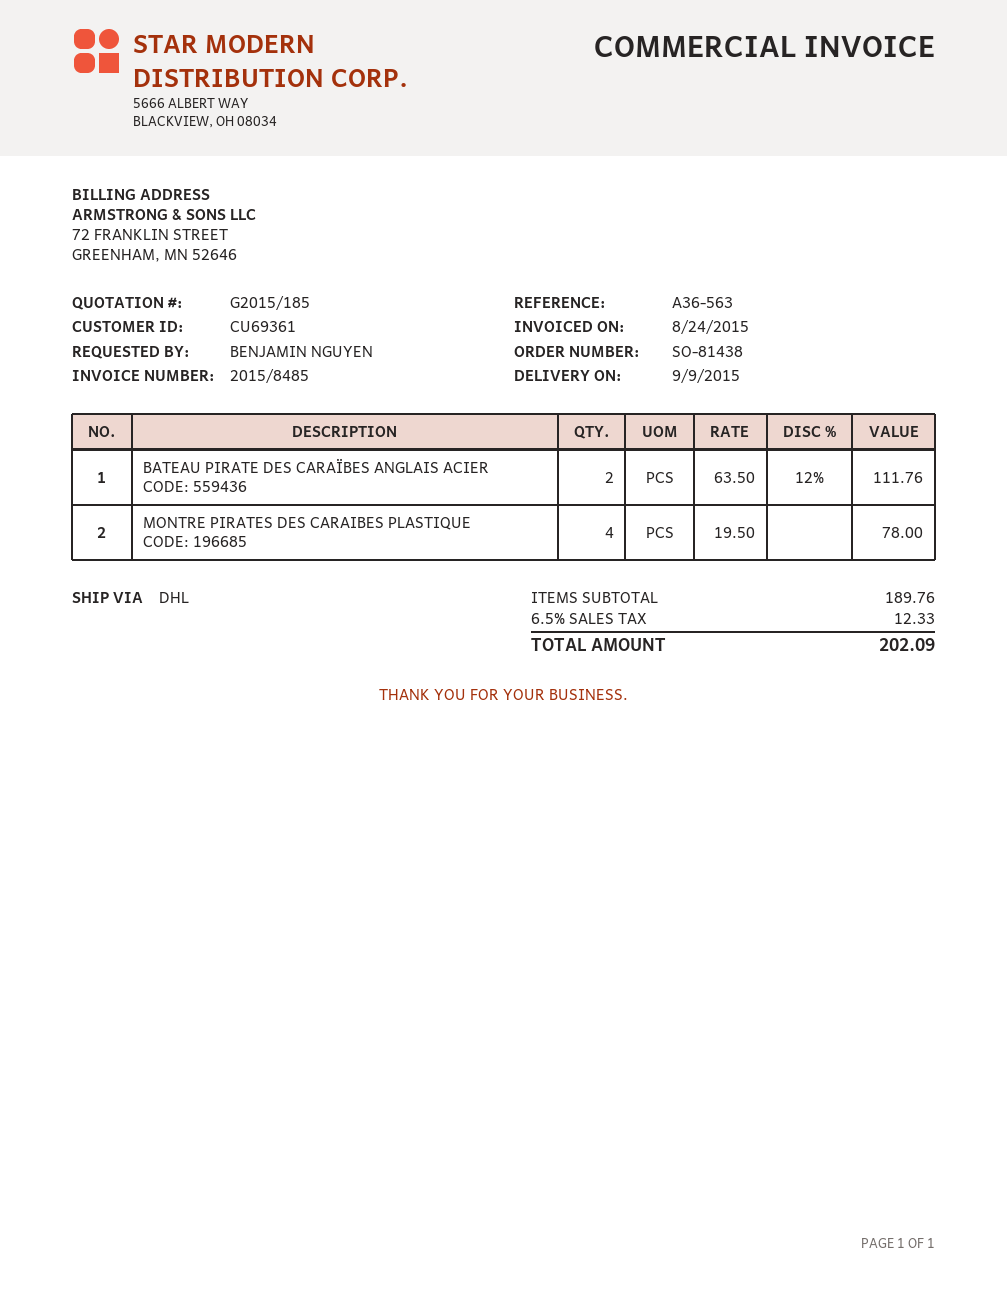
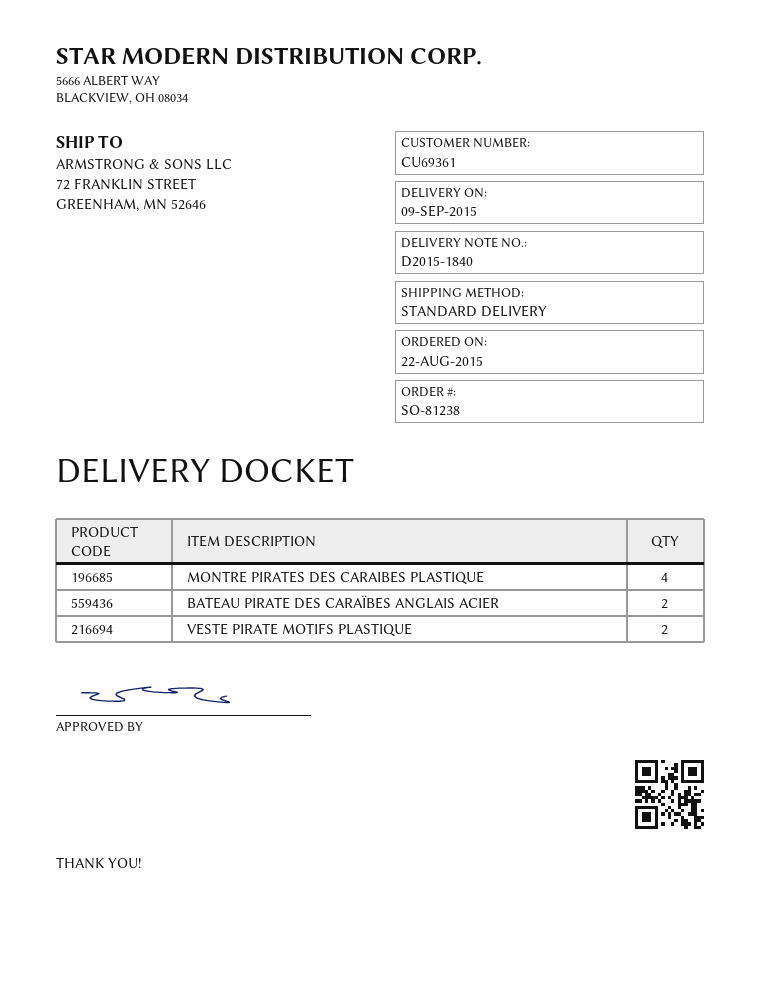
order number: SO-81438 -> SO-81238
shipping method: DHL -> standard
VESTE PIRATE MOTIFS PLASTIQUE: none -> 2

